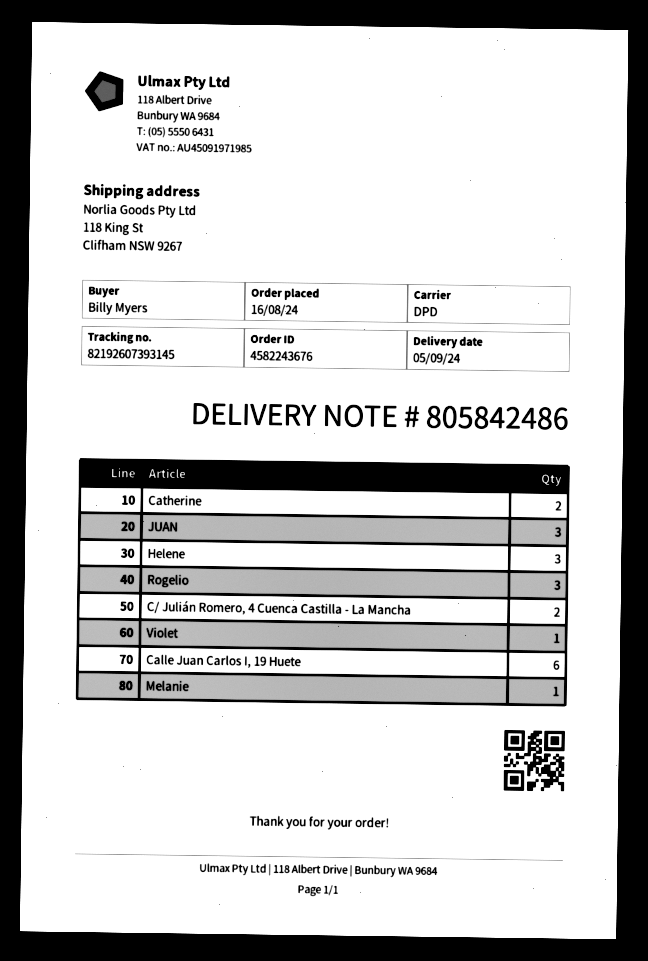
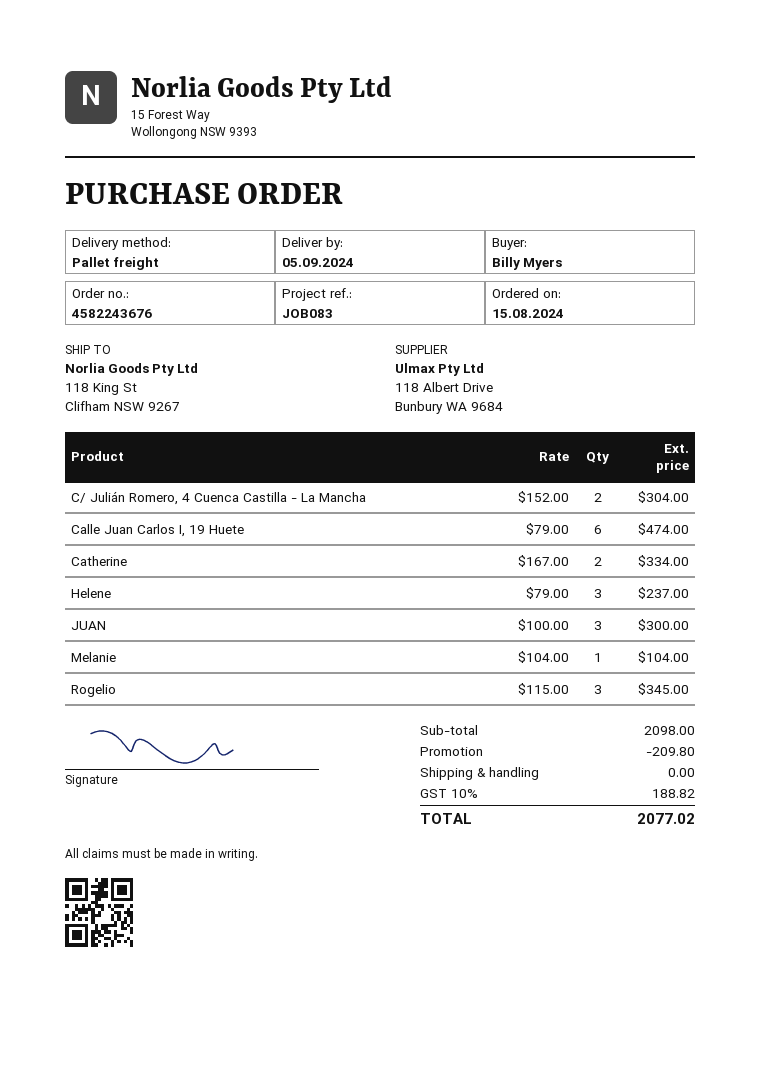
order date: 2024-08-16 -> 2024-08-15
shipping method: DPD -> pallet freight
Violet: 1 -> none

